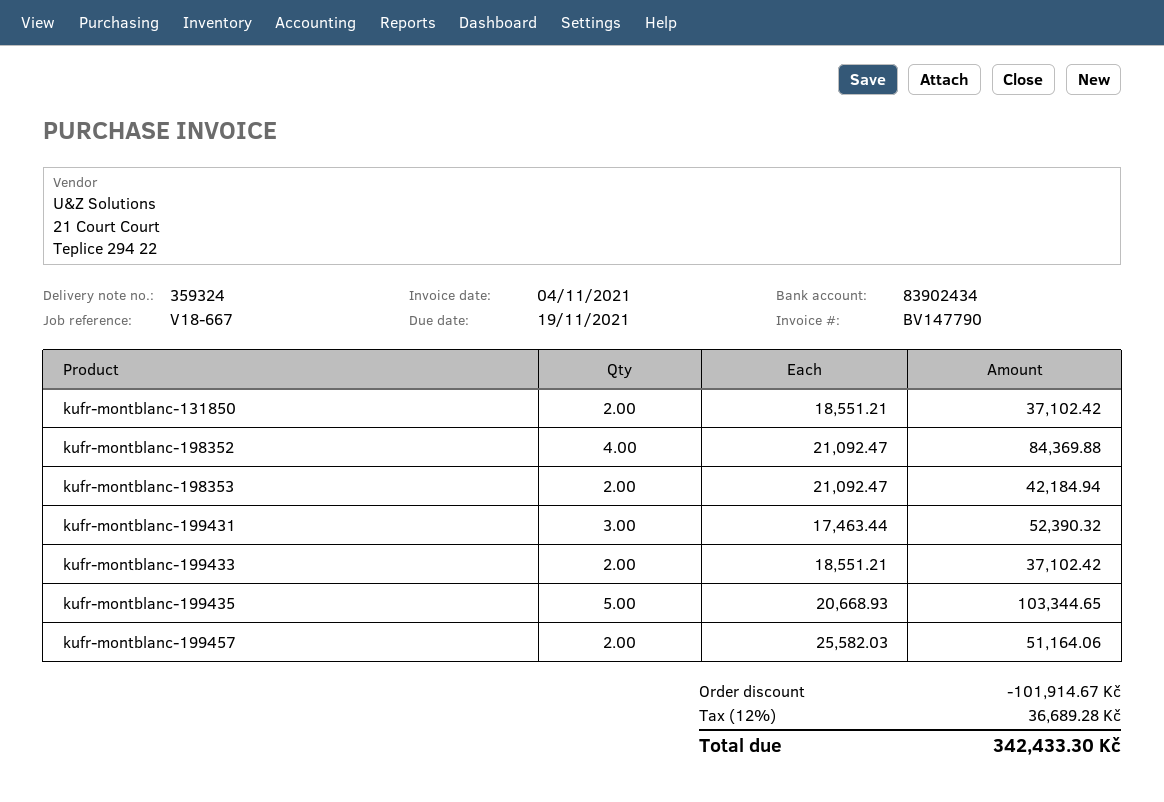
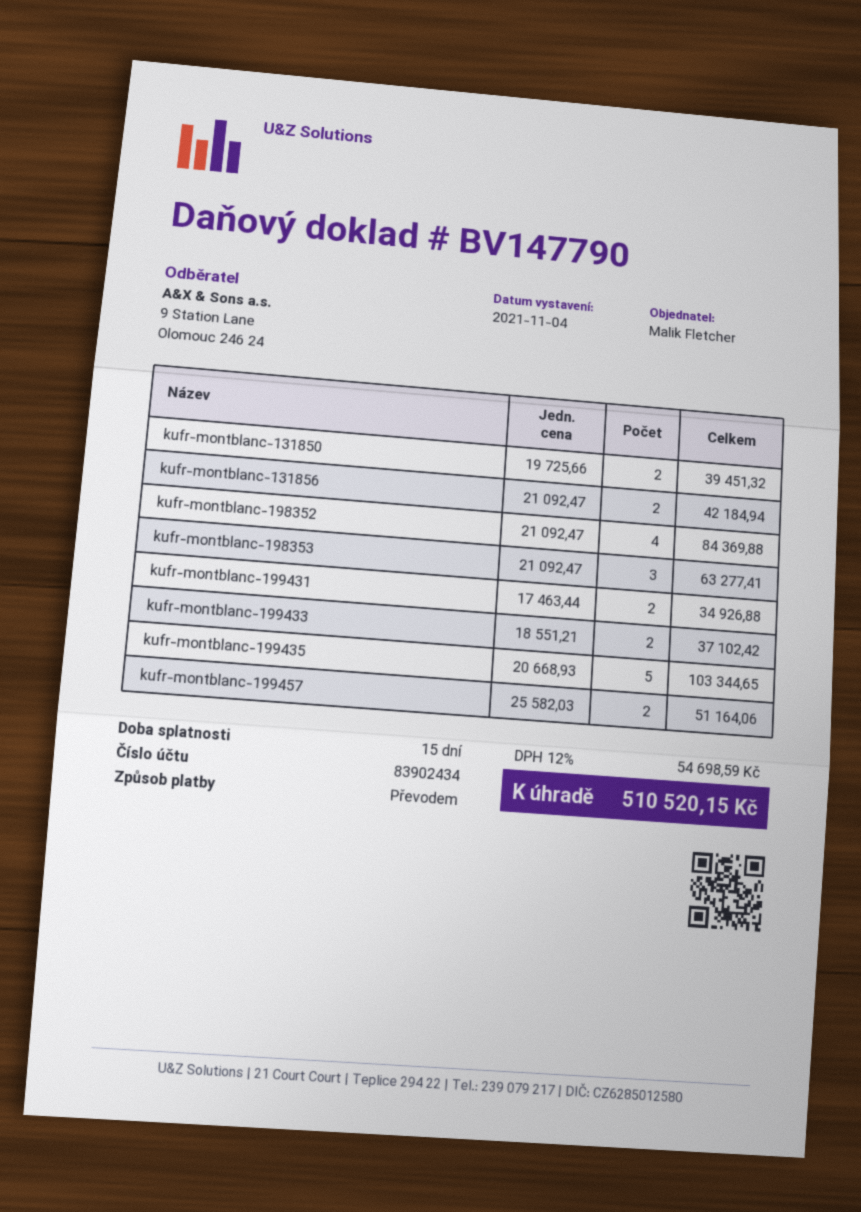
kufr-montblanc-131850: 2 x 18551.21 = 37102.42 -> 2 x 19725.66 = 39451.32
kufr-montblanc-198353: 2 x 21092.47 = 42184.94 -> 3 x 21092.47 = 63277.41
kufr-montblanc-199431: 3 x 17463.44 = 52390.32 -> 2 x 17463.44 = 34926.88
kufr-montblanc-131856: none -> 2 x 21092.47 = 42184.94
discount: 101914.67 -> none
tax: 12% = 36689.28 -> 12% = 54698.59
total: 342433.30 -> 510520.15

